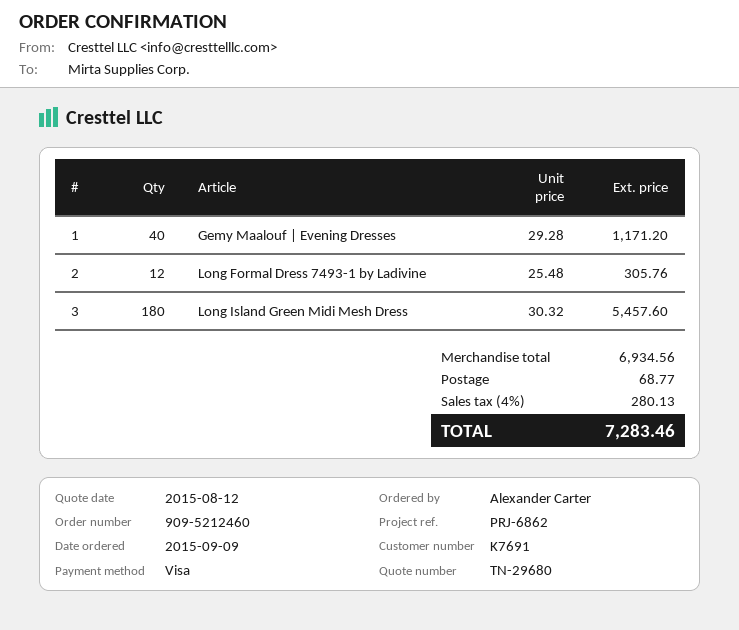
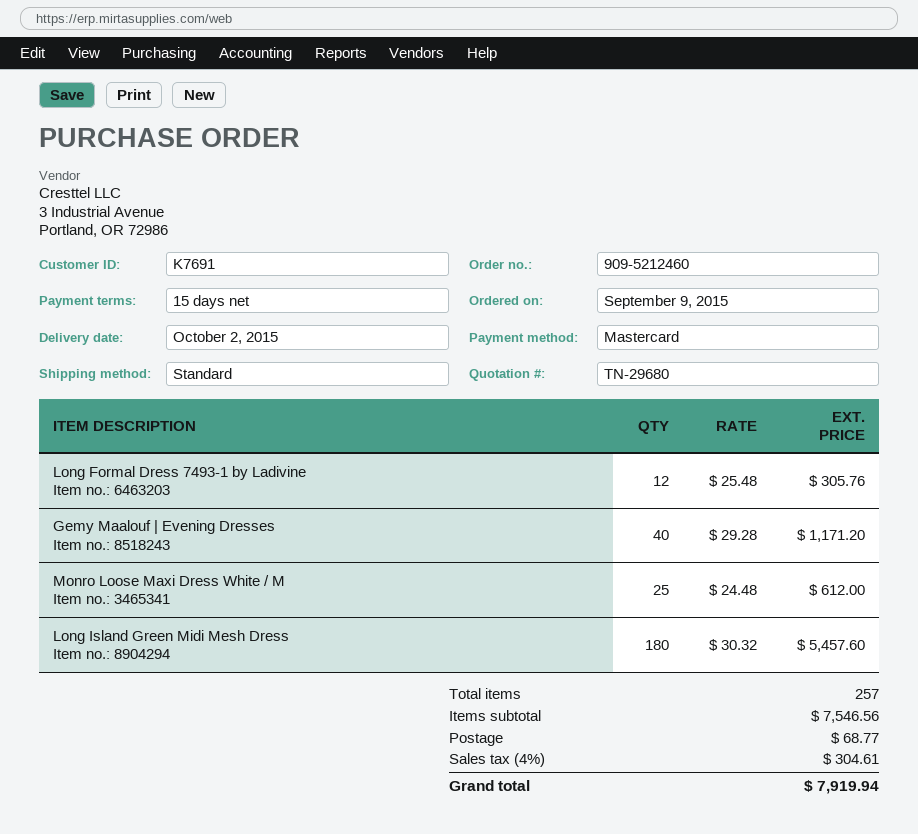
payment method: Visa -> Mastercard
Monro Loose Maxi Dress White / M: none -> 25 x 24.48 = 612.00
subtotal: 6934.56 -> 7546.56
tax: 4% = 280.13 -> 4% = 304.61
total: 7283.46 -> 7919.94

